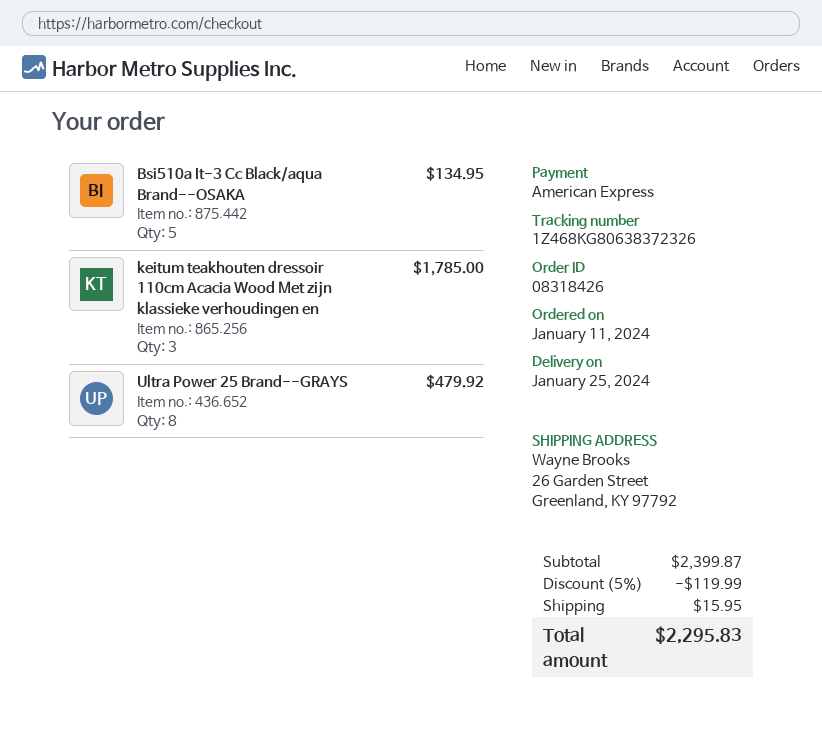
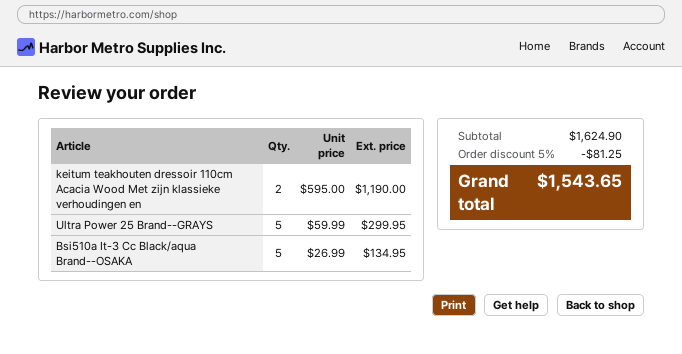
keitum teakhouten dressoir 110cm Acacia Wood Met zijn klassieke verhoudingen en: 3 for 1785.00 -> 2 for 1190.00
Ultra Power 25 Brand--GRAYS: 8 for 479.92 -> 5 for 299.95
subtotal: 2399.87 -> 1624.90
discount: 5% = 119.99 -> 5% = 81.25
shipping: 15.95 -> none
total: 2295.83 -> 1543.65

